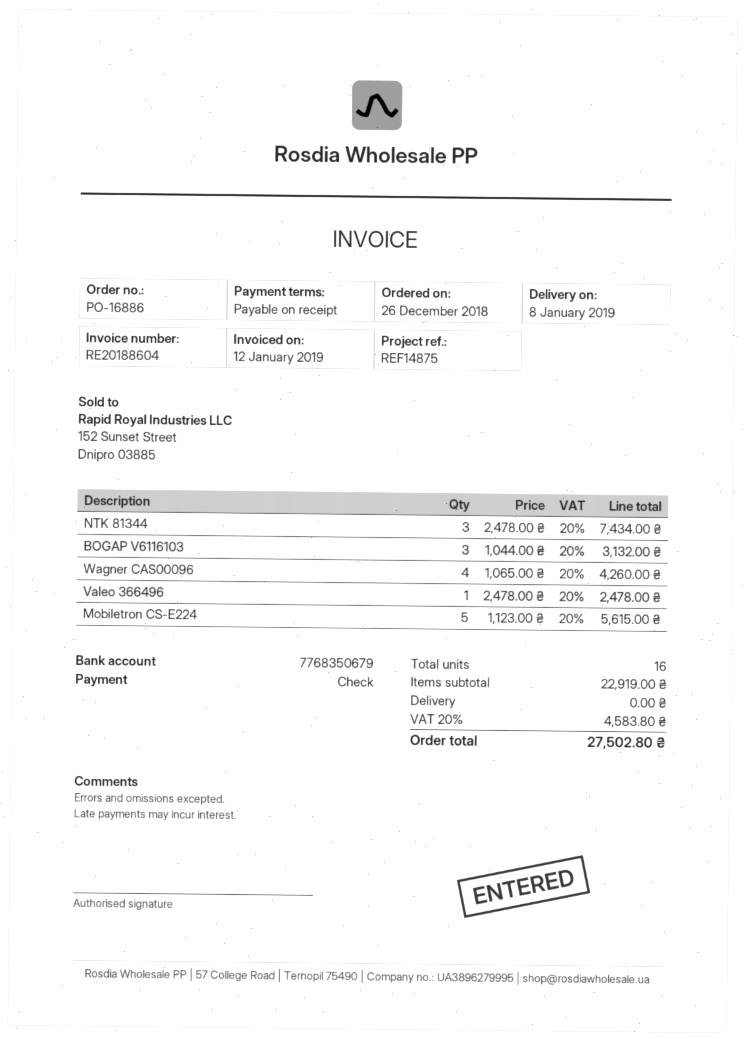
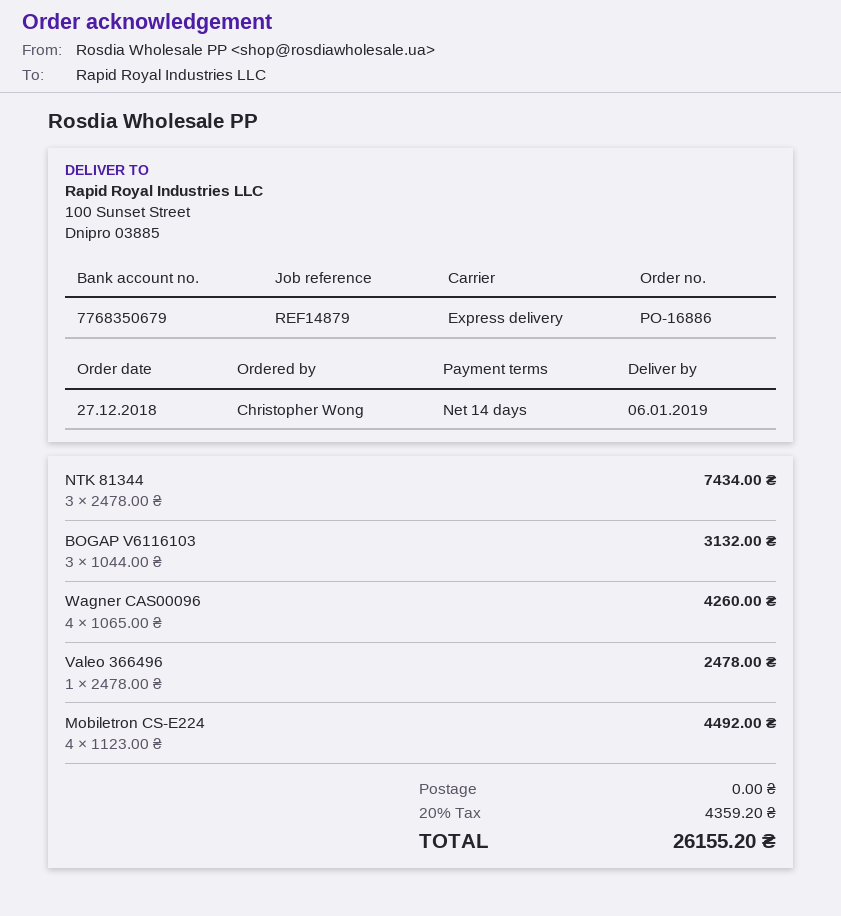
order date: 2018-12-26 -> 2018-12-27
delivery date: 2019-01-08 -> 2019-01-06
payment terms: on receipt -> 14 days
reference: REF14875 -> REF14879
Mobiletron CS-E224: 5 x 1123.00 = 5615.00 -> 4 x 1123.00 = 4492.00
tax: 20% = 4583.80 -> 20% = 4359.20
total: 27502.80 -> 26155.20

